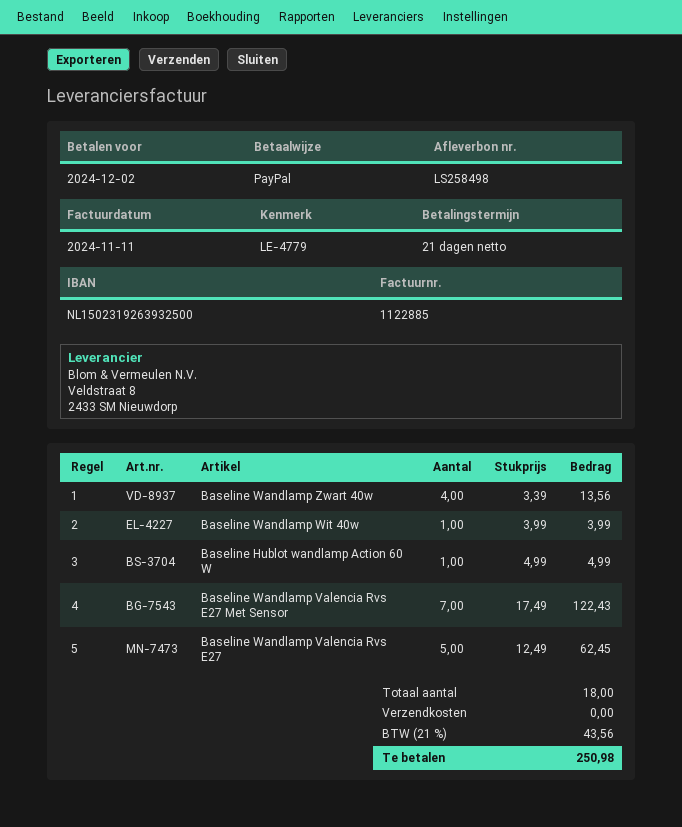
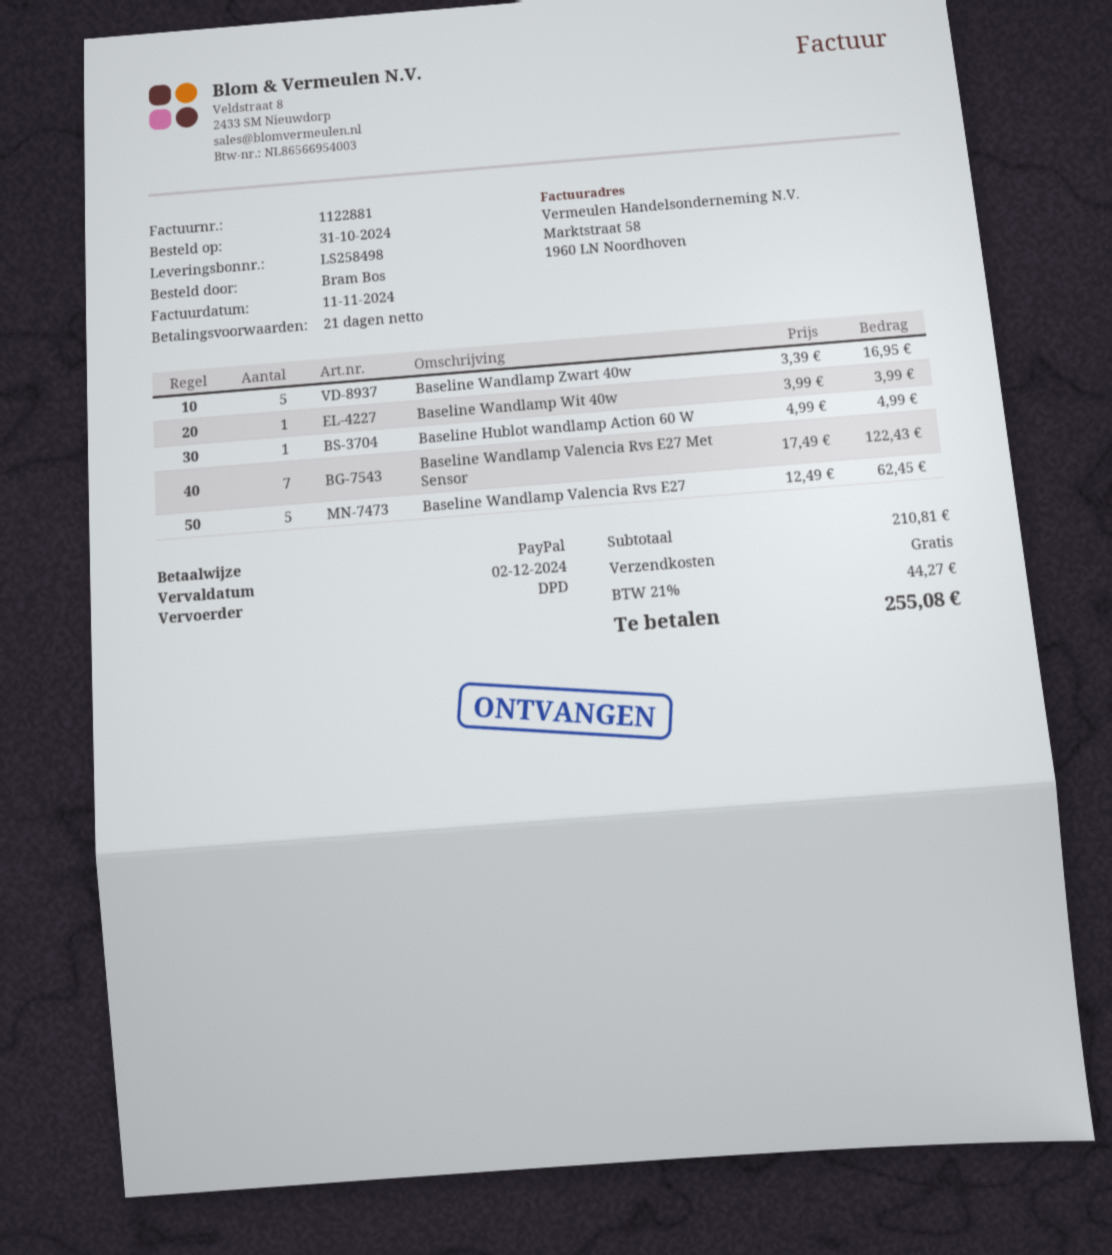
invoice number: 1122885 -> 1122881
Baseline Wandlamp Zwart 40w: 4 x 3.39 = 13.56 -> 5 x 3.39 = 16.95
tax: 21% = 43.56 -> 21% = 44.27
total: 250.98 -> 255.08

